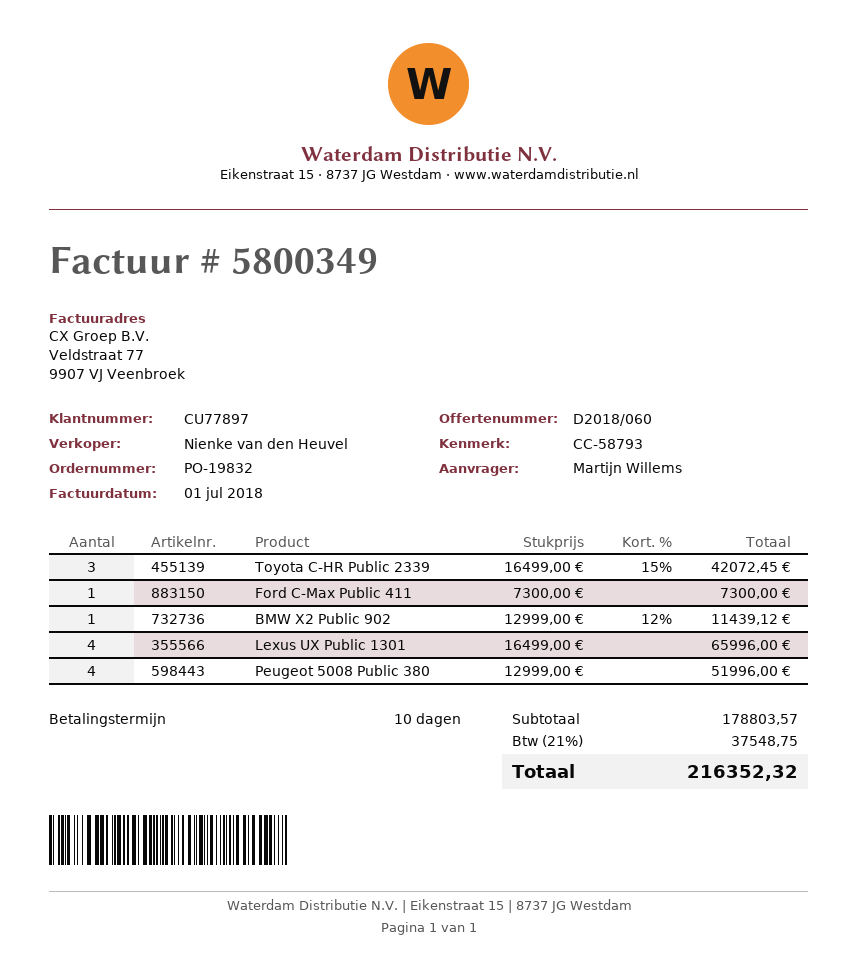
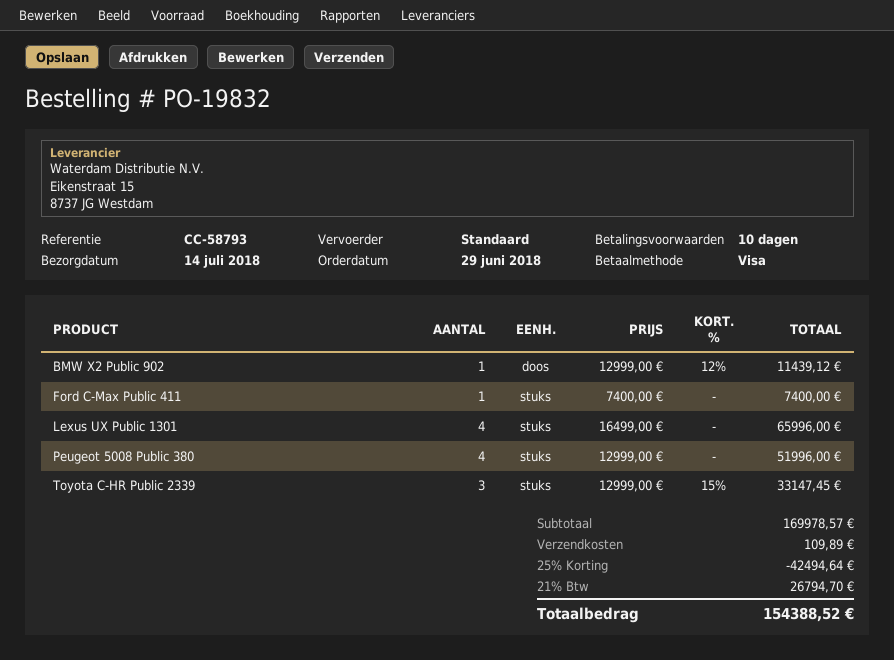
Toyota C-HR Public 2339: 3 x 16499.00 - 15% = 42072.45 -> 3 x 12999.00 - 15% = 33147.45
Ford C-Max Public 411: 1 x 7300.00 = 7300.00 -> 1 x 7400.00 = 7400.00
subtotal: 178803.57 -> 169978.57
discount: none -> 25% = 42494.64
shipping: none -> 109.89
tax: 21% = 37548.75 -> 21% = 26794.70
total: 216352.32 -> 154388.52

